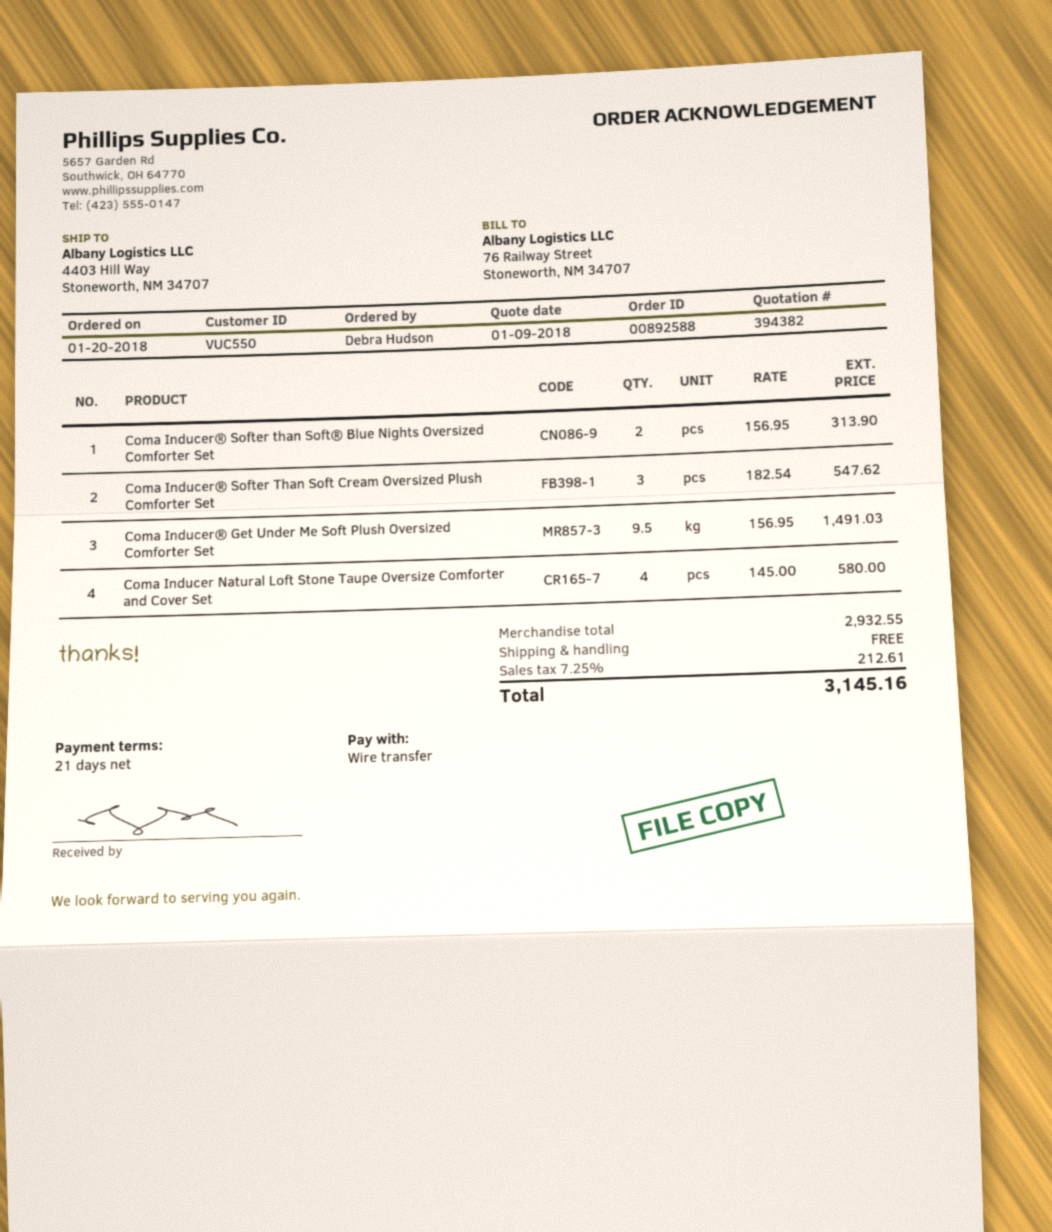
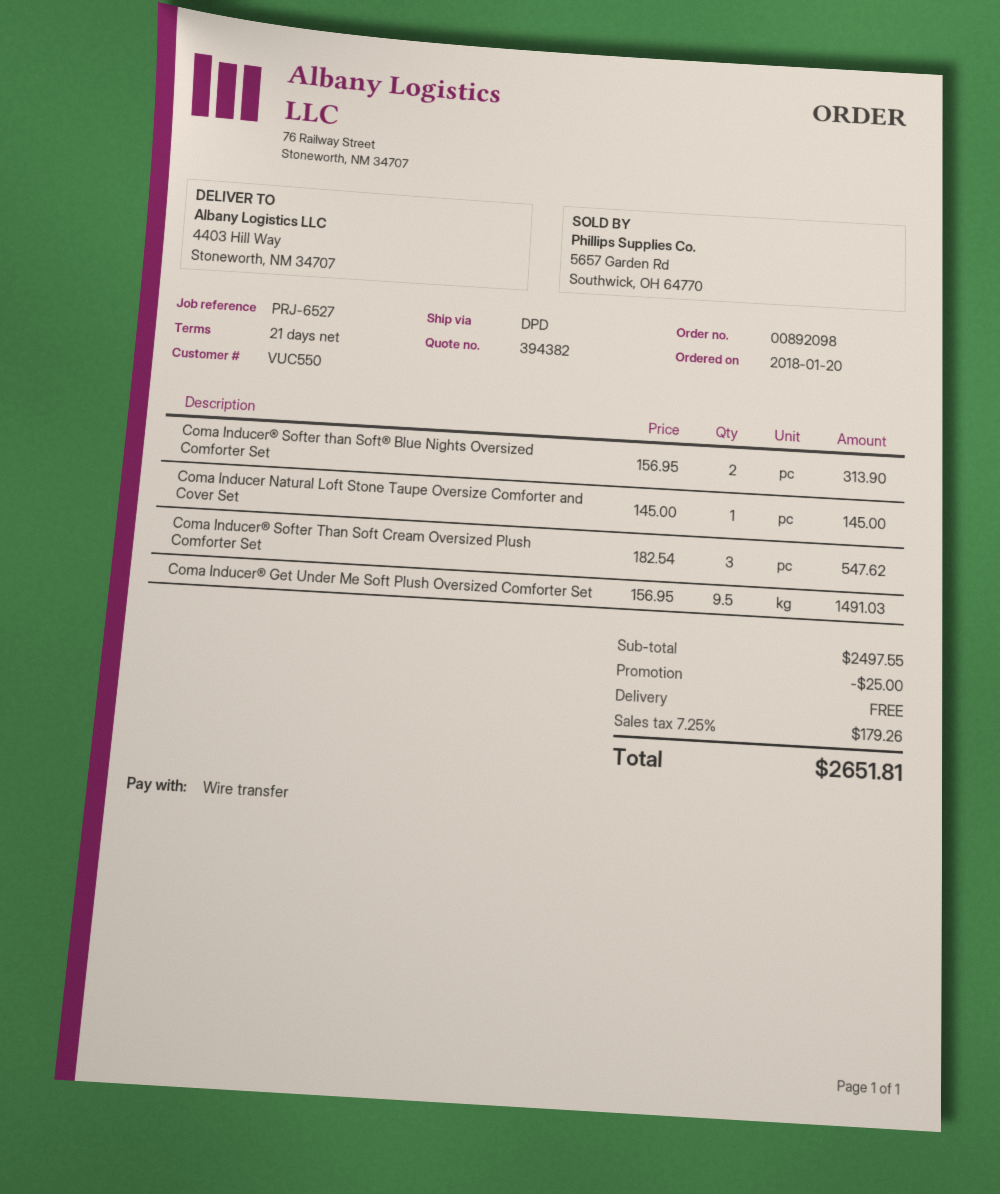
order number: 00892588 -> 00892098
Coma Inducer Natural Loft Stone Taupe Oversize Comforter and Cover Set: 4 x 145.00 = 580.00 -> 1 x 145.00 = 145.00
subtotal: 2932.55 -> 2497.55
discount: none -> 25.00
tax: 7.25% = 212.61 -> 7.25% = 179.26
total: 3145.16 -> 2651.81

